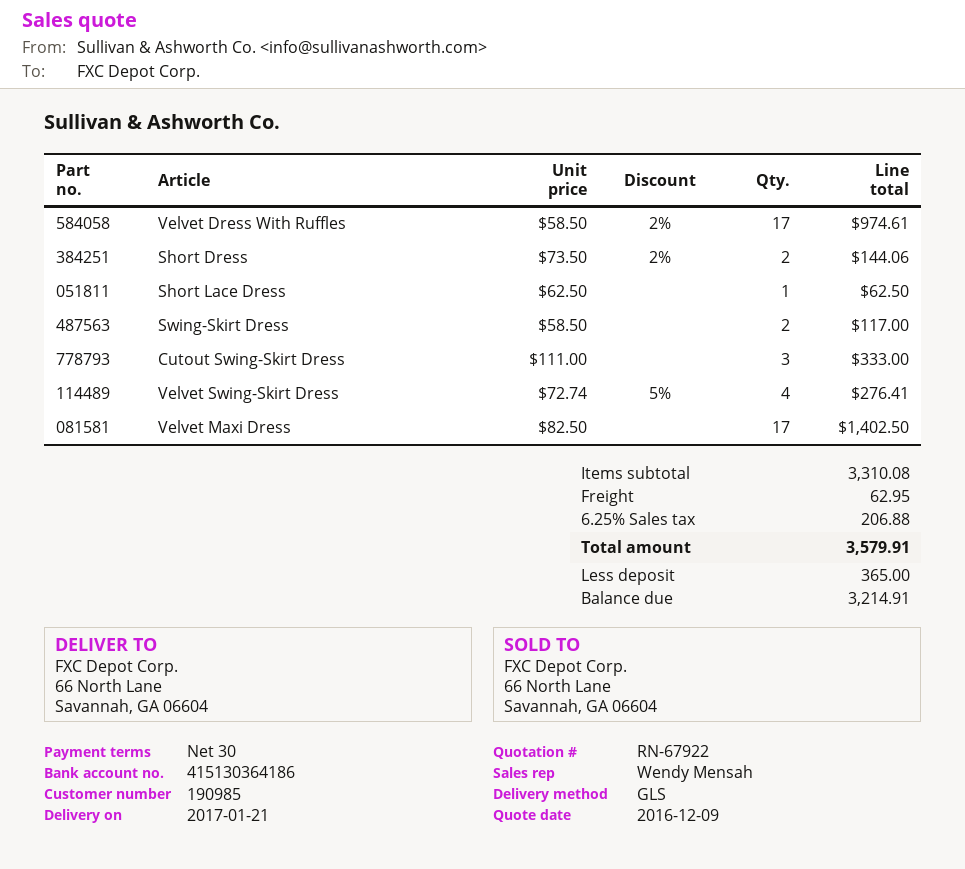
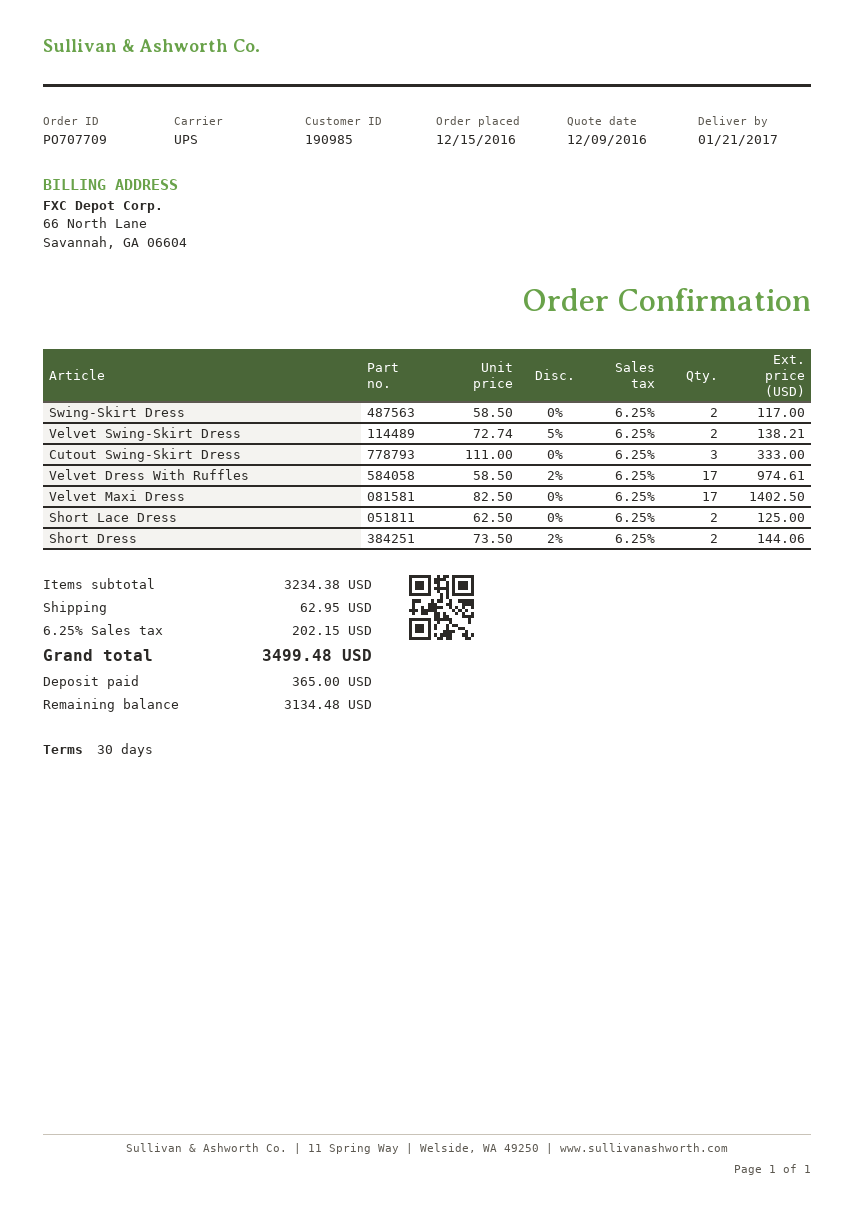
shipping method: GLS -> UPS
Short Lace Dress: 1 x 62.50 = 62.50 -> 2 x 62.50 = 125.00
Velvet Swing-Skirt Dress: 4 x 72.74 - 5% = 276.41 -> 2 x 72.74 - 5% = 138.21
subtotal: 3310.08 -> 3234.38
tax: 6.25% = 206.88 -> 6.25% = 202.15
total: 3579.91 -> 3499.48
balance: 3214.91 -> 3134.48

